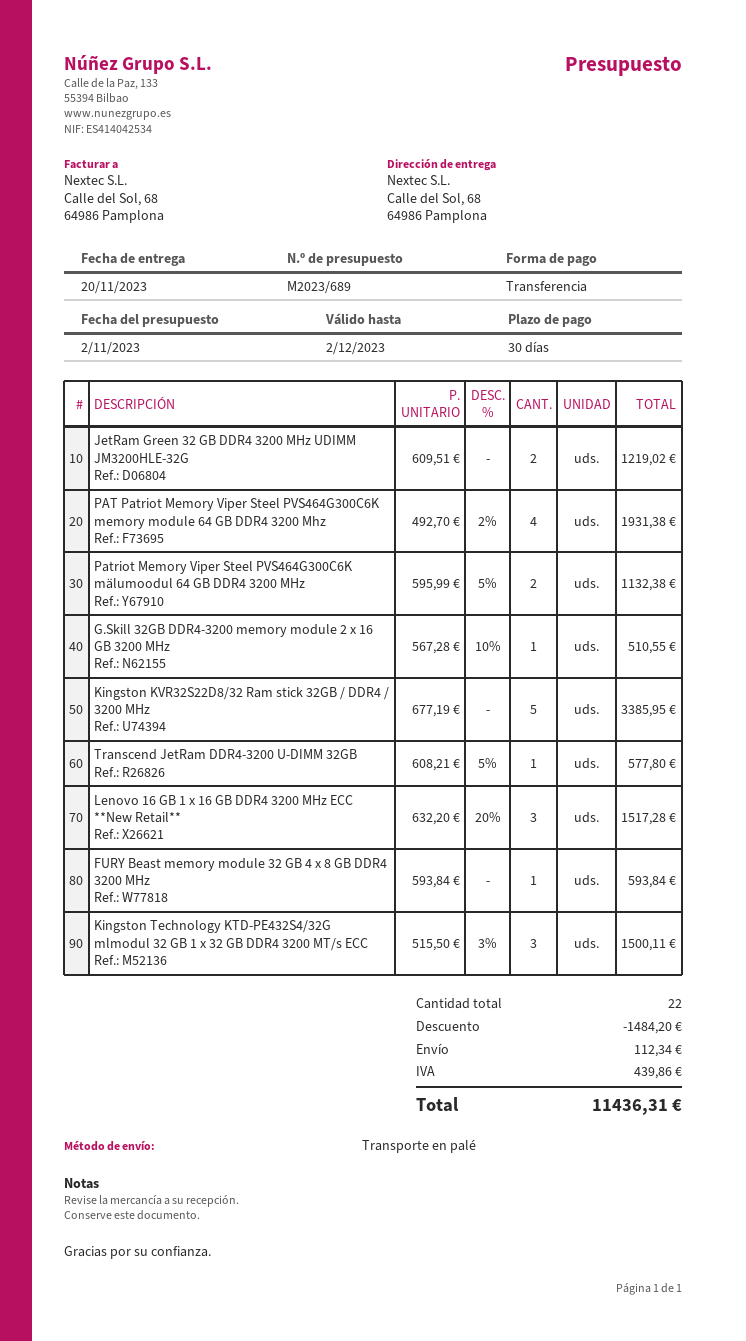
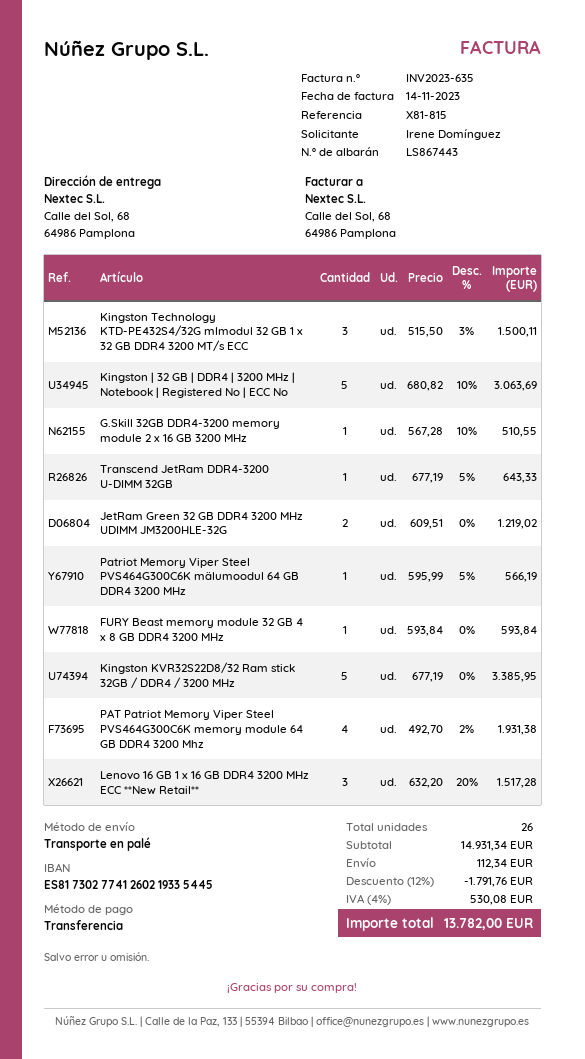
Patriot Memory Viper Steel PVS464G300C6K mälumoodul 64 GB DDR4 3200 MHz: 2 x 595.99 - 5% = 1132.38 -> 1 x 595.99 - 5% = 566.19
Transcend JetRam DDR4-3200 U-DIMM 32GB: 1 x 608.21 - 5% = 577.80 -> 1 x 677.19 - 5% = 643.33
Kingston | 32 GB | DDR4 | 3200 MHz | Notebook | Registered No | ECC No: none -> 5 x 680.82 - 10% = 3063.69
total quantity: 22 -> 26
discount: 1484.20 -> 1791.76
tax: 439.86 -> 530.08
total: 11436.31 -> 13782.00

